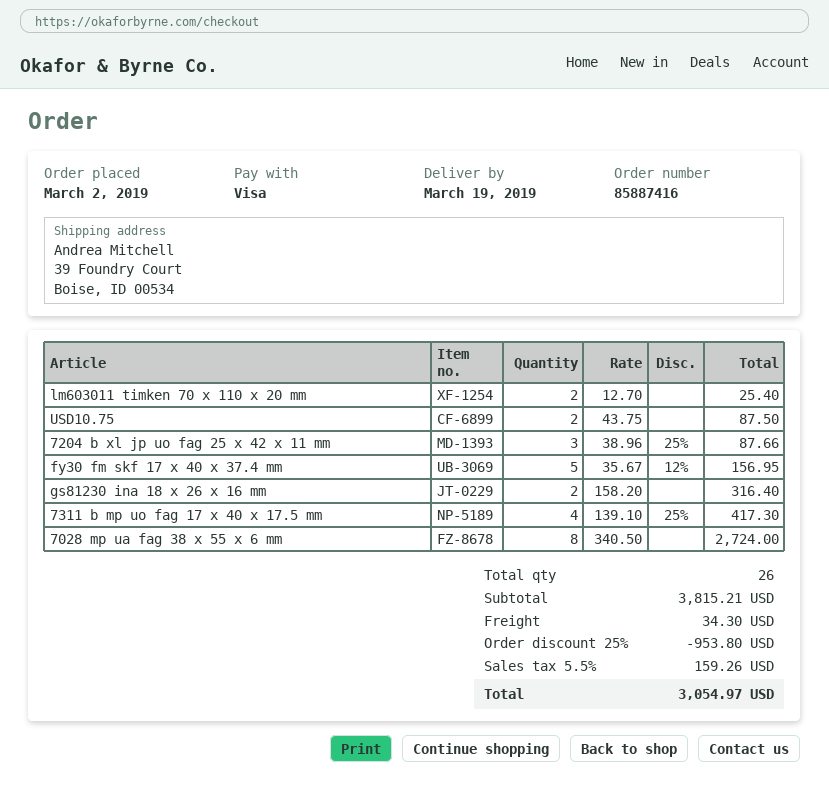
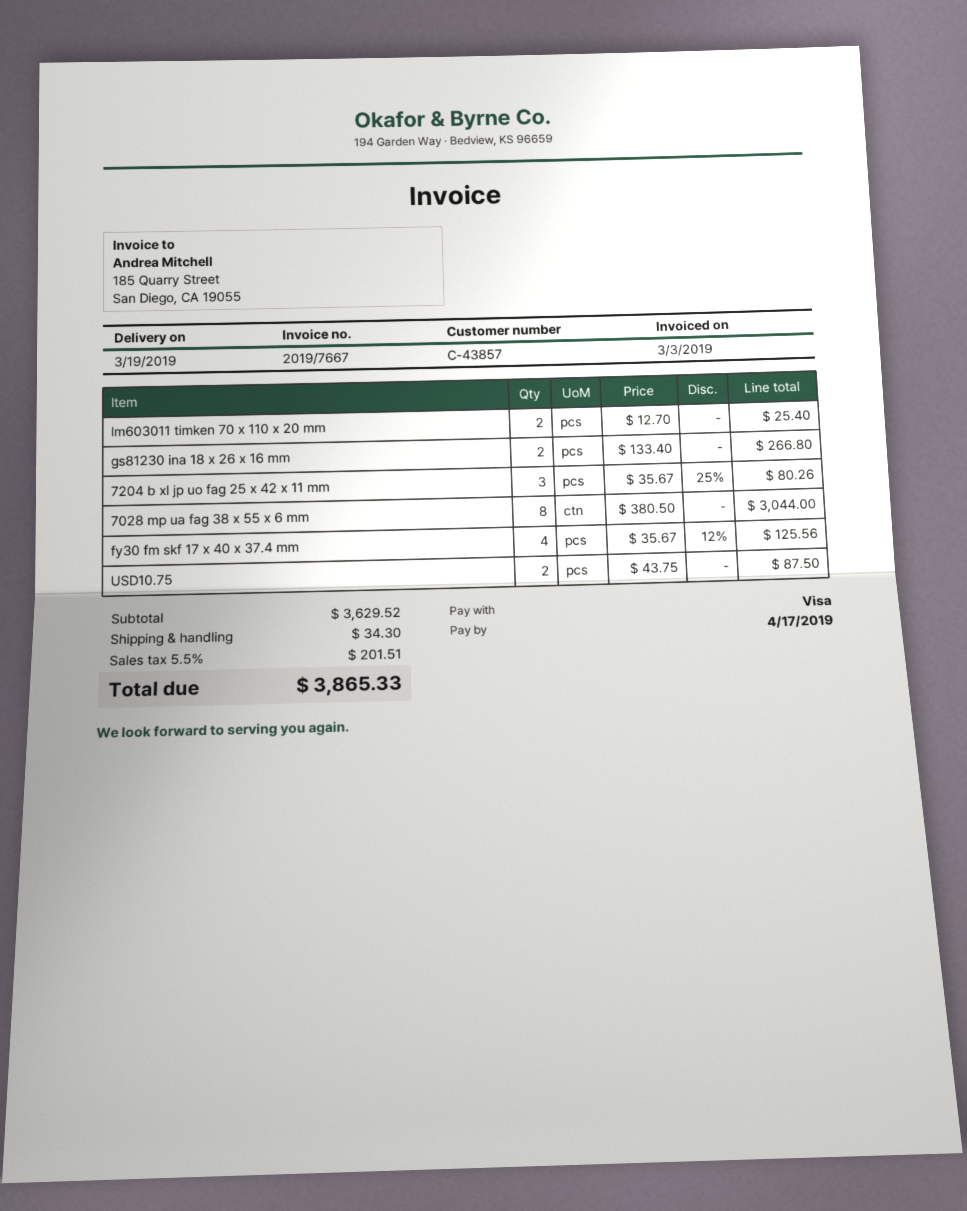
7204 b xl jp uo fag 25 x 42 x 11 mm: 3 x 38.96 - 25% = 87.66 -> 3 x 35.67 - 25% = 80.26
fy30 fm skf 17 x 40 x 37.4 mm: 5 x 35.67 - 12% = 156.95 -> 4 x 35.67 - 12% = 125.56
gs81230 ina 18 x 26 x 16 mm: 2 x 158.20 = 316.40 -> 2 x 133.40 = 266.80
7311 b mp uo fag 17 x 40 x 17.5 mm: 4 x 139.10 - 25% = 417.30 -> none
7028 mp ua fag 38 x 55 x 6 mm: 8 x 340.50 = 2724.00 -> 8 x 380.50 = 3044.00
subtotal: 3815.21 -> 3629.52
discount: 25% = 953.80 -> none
tax: 5.5% = 159.26 -> 5.5% = 201.51
total: 3054.97 -> 3865.33

